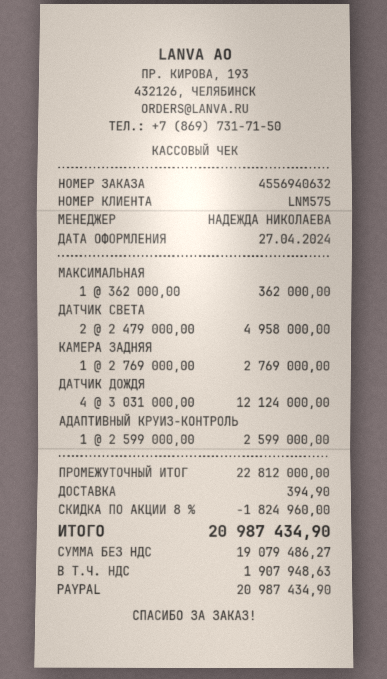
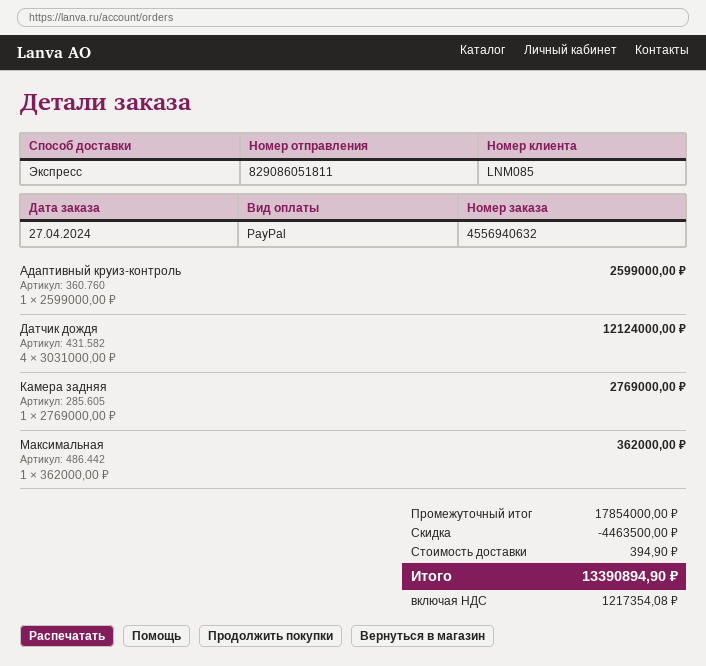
customer number: LNM575 -> LNM085
ДАТЧИК СВЕТА: 2 x 2479000.00 = 4958000.00 -> none
subtotal: 22812000.00 -> 17854000.00
discount: 1824960.00 -> 4463500.00
tax: 1907948.63 -> 1217354.08
total: 20987434.90 -> 13390894.90

